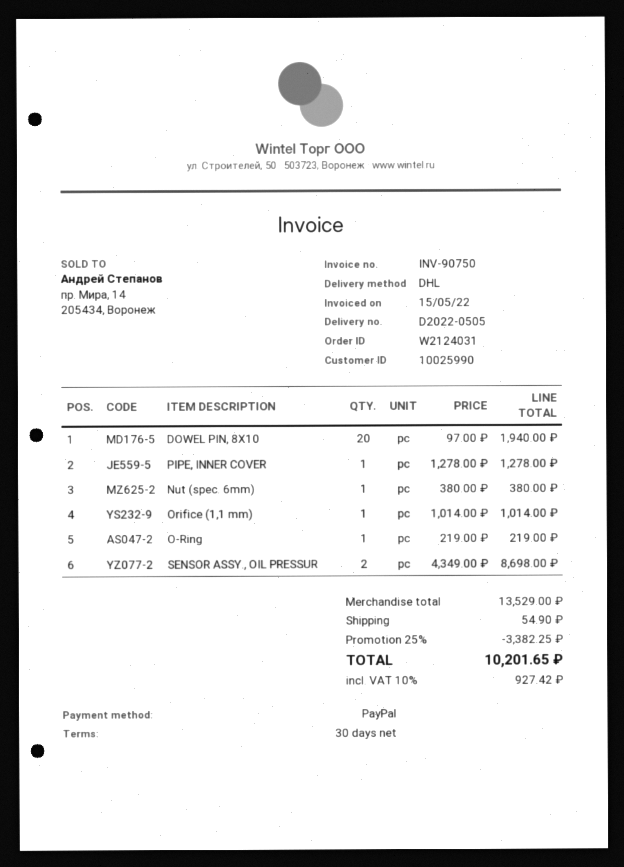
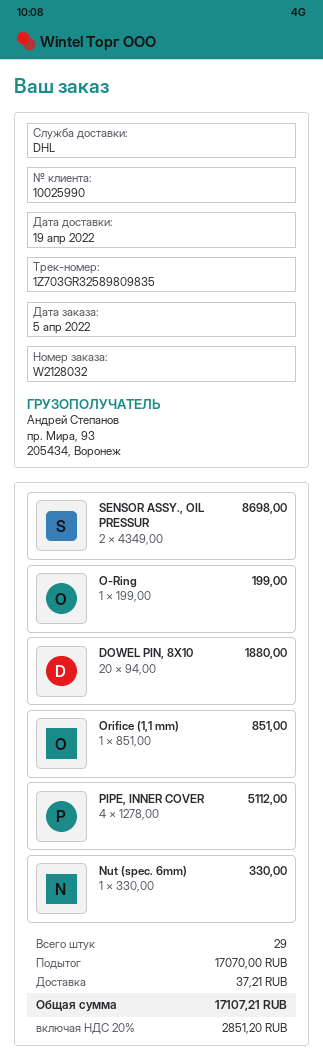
order number: W2124031 -> W2128032
DOWEL PIN, 8X10: 20 x 97.00 = 1940.00 -> 20 x 94.00 = 1880.00
PIPE, INNER COVER: 1 x 1278.00 = 1278.00 -> 4 x 1278.00 = 5112.00
Nut (spec. 6mm): 1 x 380.00 = 380.00 -> 1 x 330.00 = 330.00
Orifice (1,1 mm): 1 x 1014.00 = 1014.00 -> 1 x 851.00 = 851.00
O-Ring: 1 x 219.00 = 219.00 -> 1 x 199.00 = 199.00
subtotal: 13529.00 -> 17070.00
discount: 25% = 3382.25 -> none
shipping: 54.90 -> 37.21
tax: 10% = 927.42 -> 20% = 2851.20
total: 10201.65 -> 17107.21

